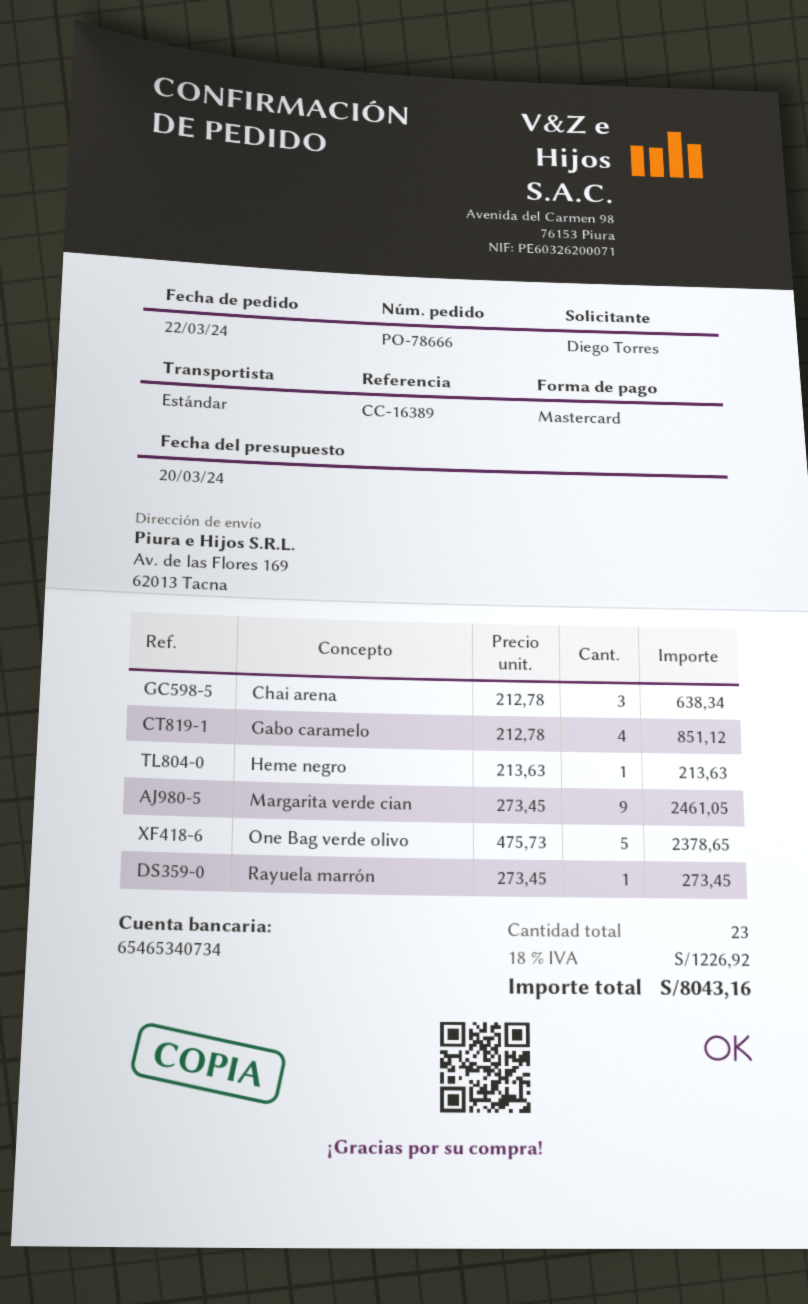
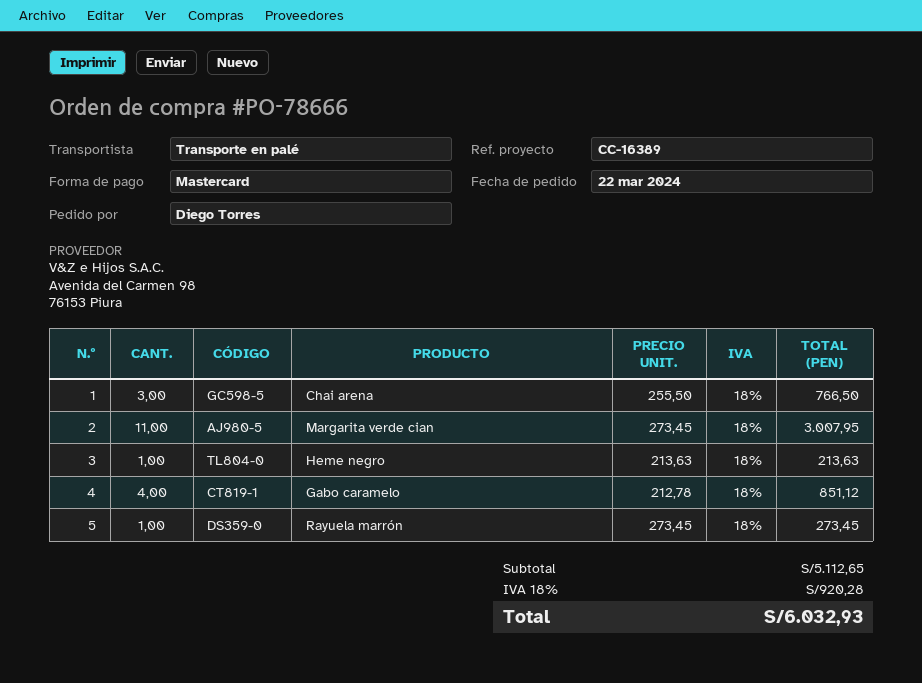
shipping method: standard -> pallet freight
Chai arena: 3 x 212.78 = 638.34 -> 3 x 255.50 = 766.50
Margarita verde cian: 9 x 273.45 = 2461.05 -> 11 x 273.45 = 3007.95
One Bag verde olivo: 5 x 475.73 = 2378.65 -> none
tax: 18% = 1226.92 -> 18% = 920.28
total: 8043.16 -> 6032.93

